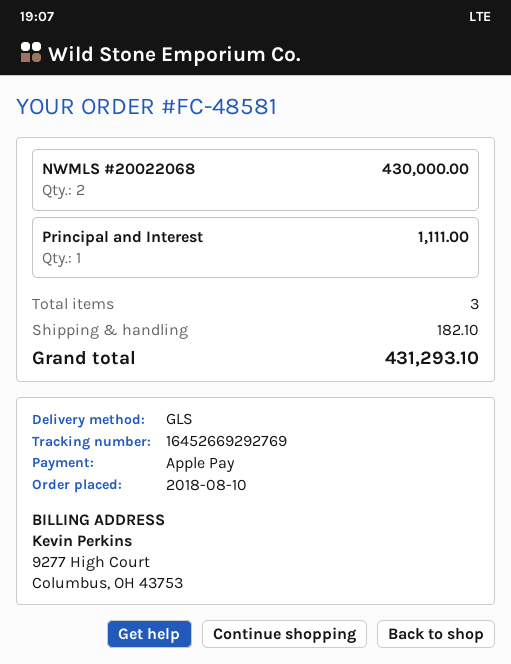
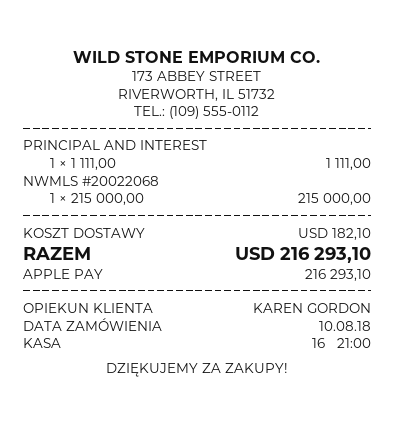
NWMLS #20022068: 2 for 430000.00 -> 1 for 215000.00
total: 431293.10 -> 216293.10

